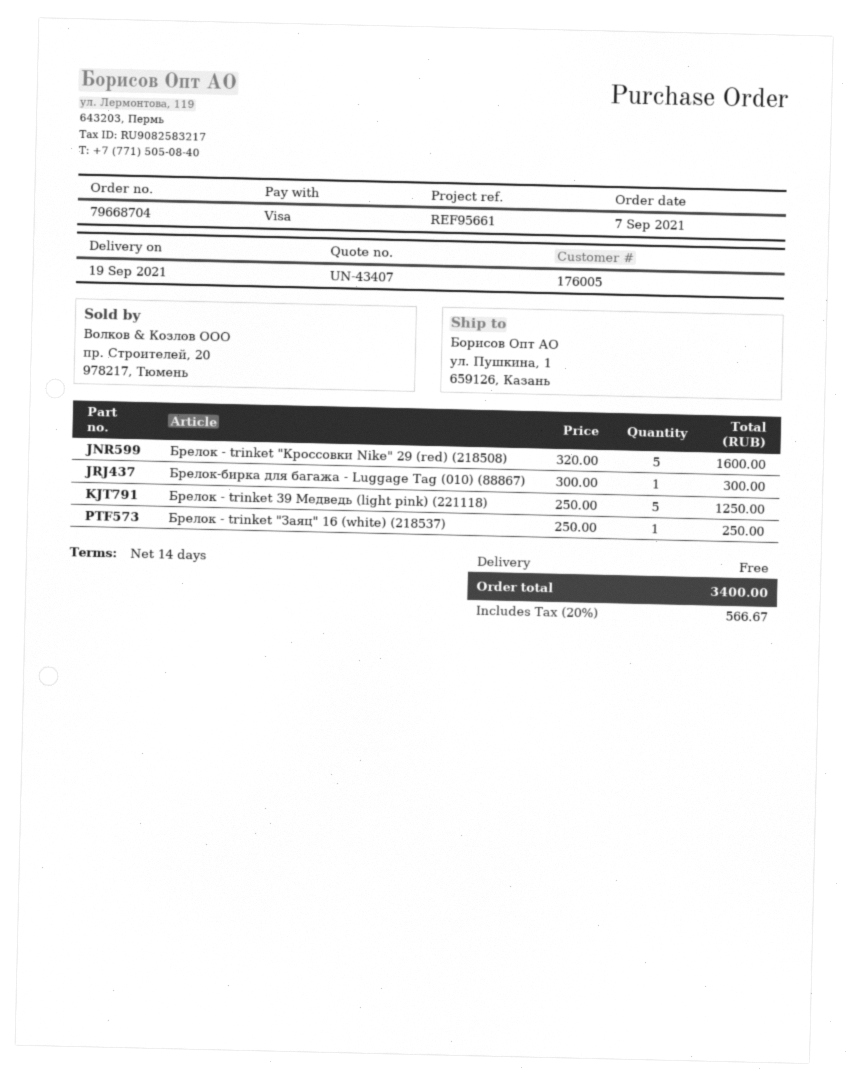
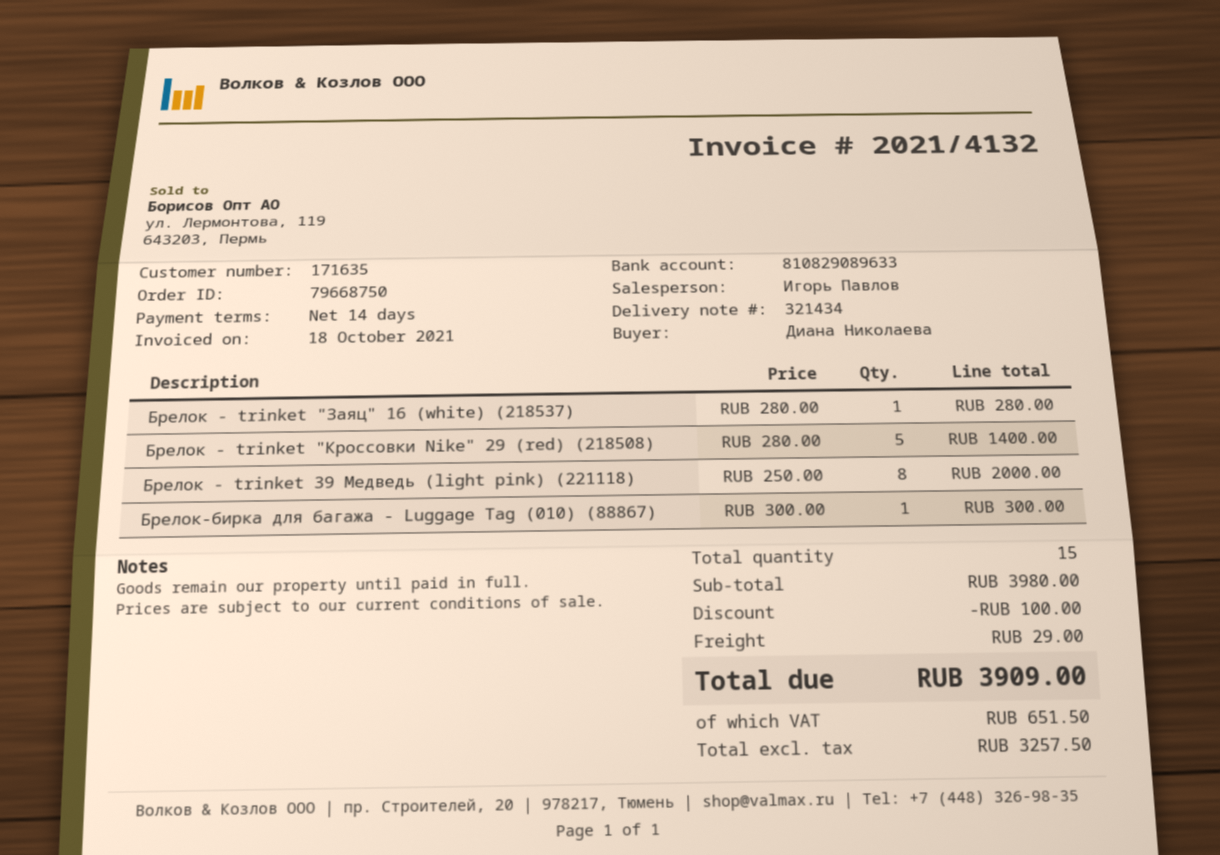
order number: 79668704 -> 79668750
customer number: 176005 -> 171635
Брелок - trinket "Кроссовки Nike" 29 (red) (218508): 5 x 320.00 = 1600.00 -> 5 x 280.00 = 1400.00
Брелок - trinket 39 Медведь (light pink) (221118): 5 x 250.00 = 1250.00 -> 8 x 250.00 = 2000.00
Брелок - trinket "Заяц" 16 (white) (218537): 1 x 250.00 = 250.00 -> 1 x 280.00 = 280.00
discount: none -> 100.00
shipping: 0.00 -> 29.00
tax: 566.67 -> 651.50
total: 3400.00 -> 3909.00

